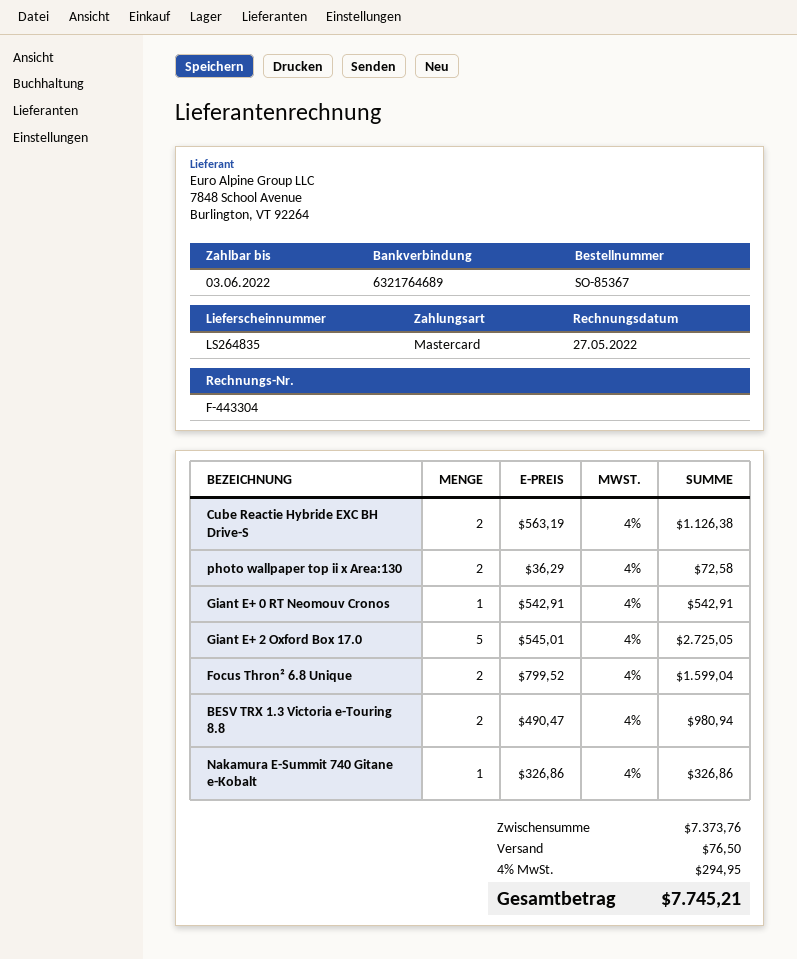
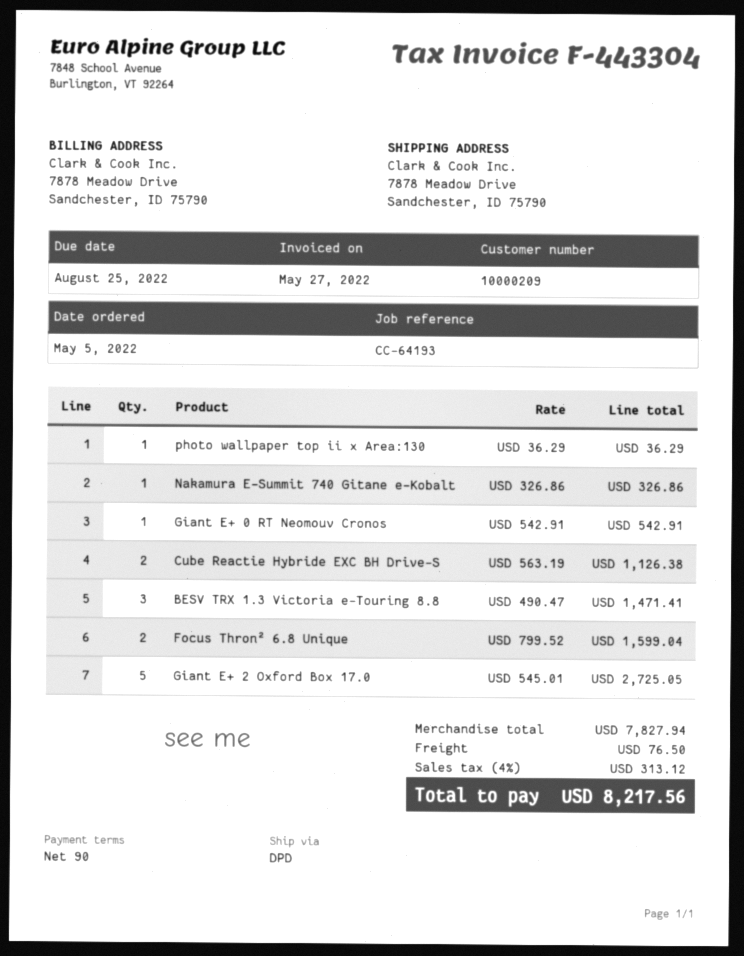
due date: 2022-06-03 -> 2022-08-25
photo wallpaper top ii x Area:130: 2 x 36.29 = 72.58 -> 1 x 36.29 = 36.29
BESV TRX 1.3 Victoria e-Touring 8.8: 2 x 490.47 = 980.94 -> 3 x 490.47 = 1471.41
subtotal: 7373.76 -> 7827.94
tax: 4% = 294.95 -> 4% = 313.12
total: 7745.21 -> 8217.56

